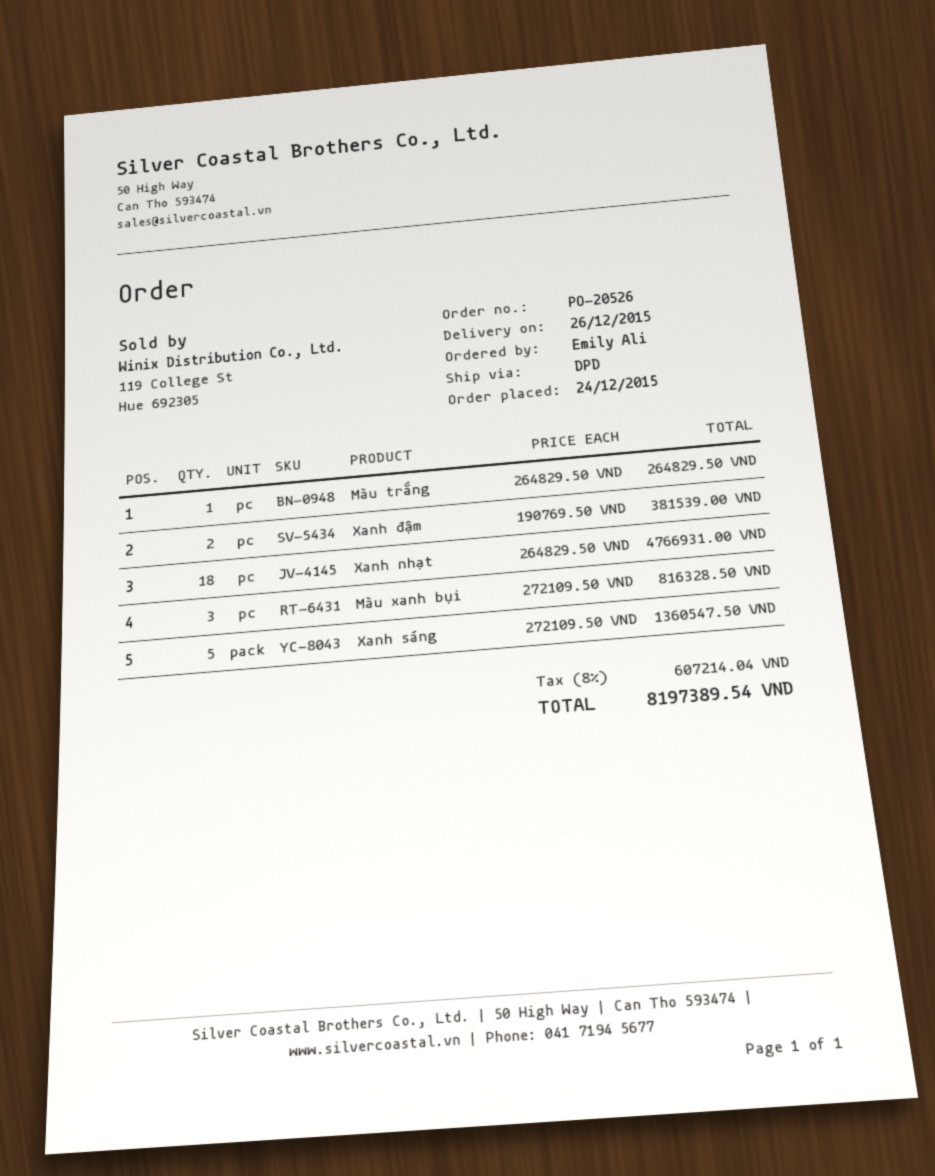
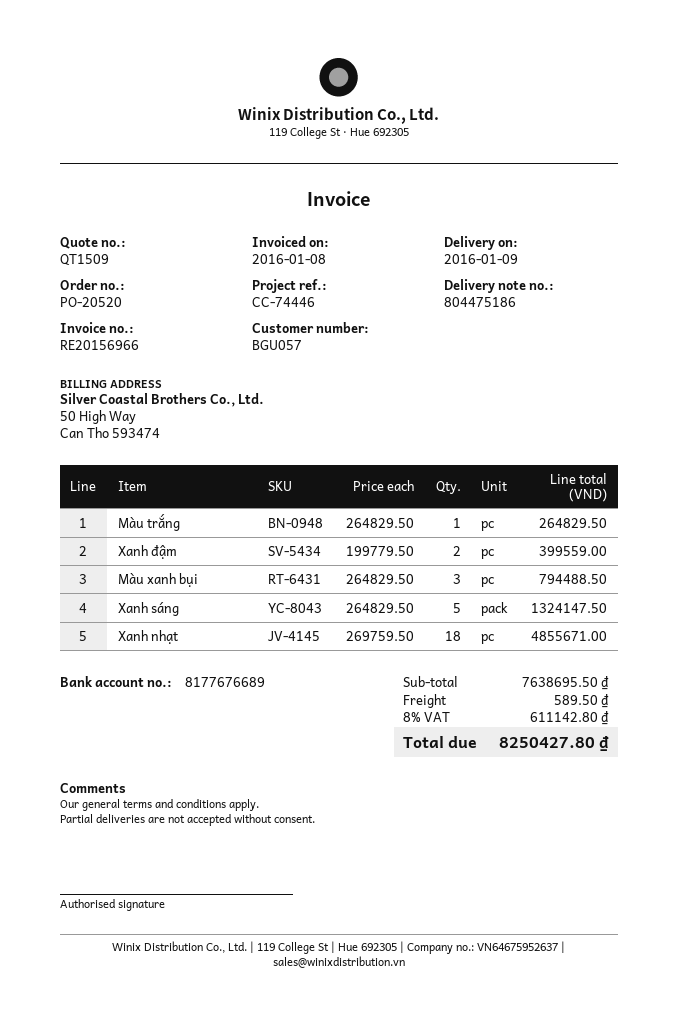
order number: PO-20526 -> PO-20520
delivery date: 2015-12-26 -> 2016-01-09
Xanh đậm: 2 x 190769.50 = 381539.00 -> 2 x 199779.50 = 399559.00
Xanh nhạt: 18 x 264829.50 = 4766931.00 -> 18 x 269759.50 = 4855671.00
Màu xanh bụi: 3 x 272109.50 = 816328.50 -> 3 x 264829.50 = 794488.50
Xanh sáng: 5 x 272109.50 = 1360547.50 -> 5 x 264829.50 = 1324147.50
shipping: none -> 589.50
tax: 8% = 607214.04 -> 8% = 611142.80
total: 8197389.54 -> 8250427.80

